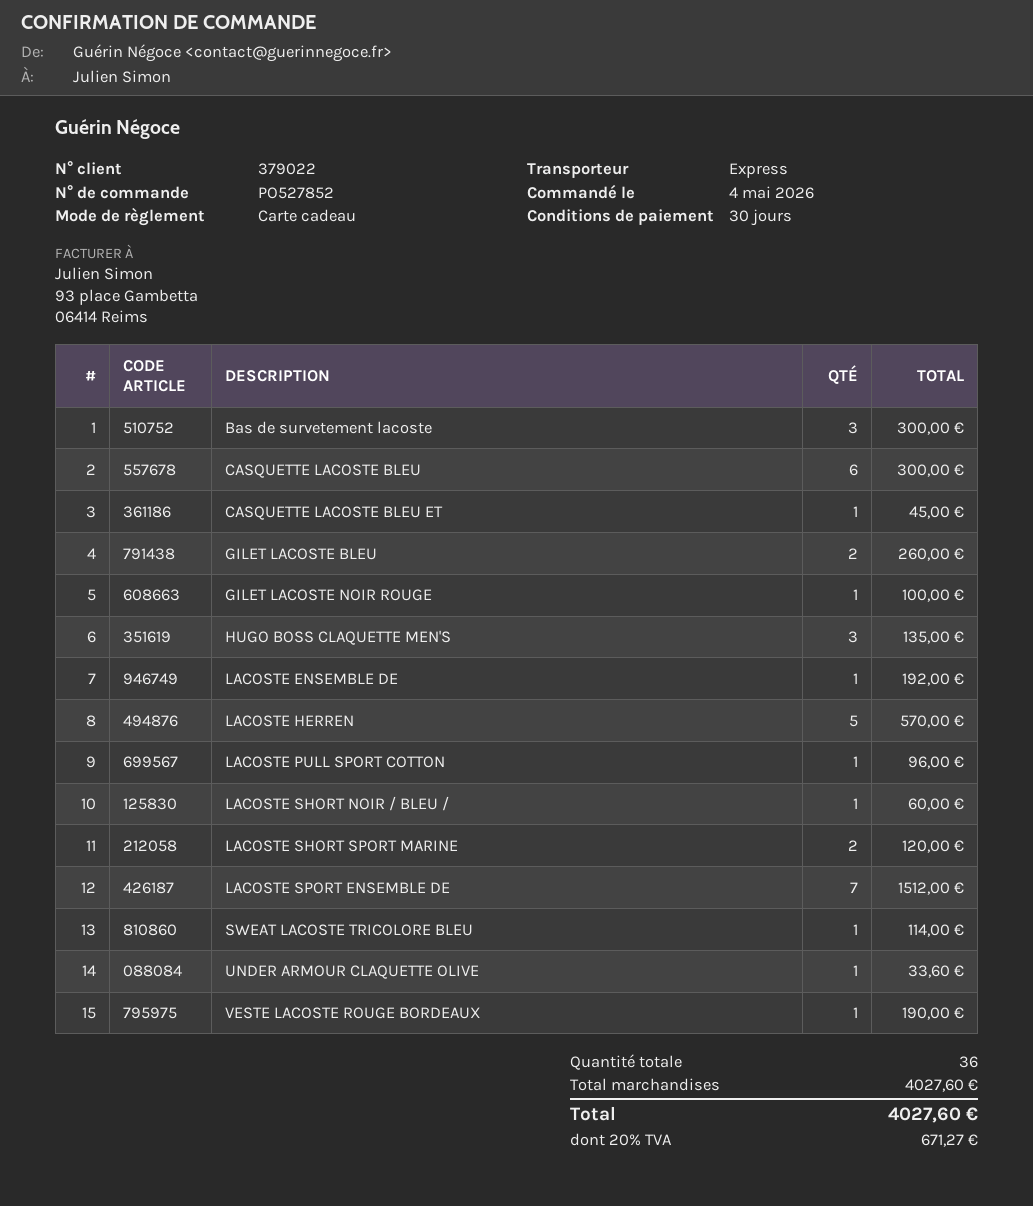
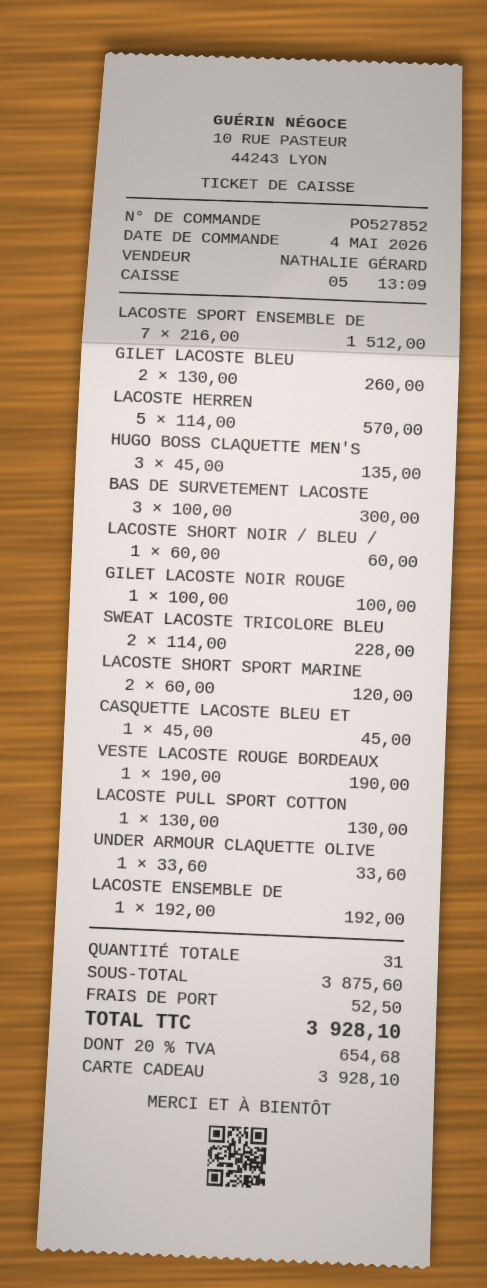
CASQUETTE LACOSTE BLEU: 6 for 300.00 -> none
LACOSTE PULL SPORT COTTON: 1 for 96.00 -> 1 for 130.00
SWEAT LACOSTE TRICOLORE BLEU: 1 for 114.00 -> 2 for 228.00
total quantity: 36 -> 31
subtotal: 4027.60 -> 3875.60
shipping: none -> 52.50
tax: 20% = 671.27 -> 20% = 654.68
total: 4027.60 -> 3928.10

